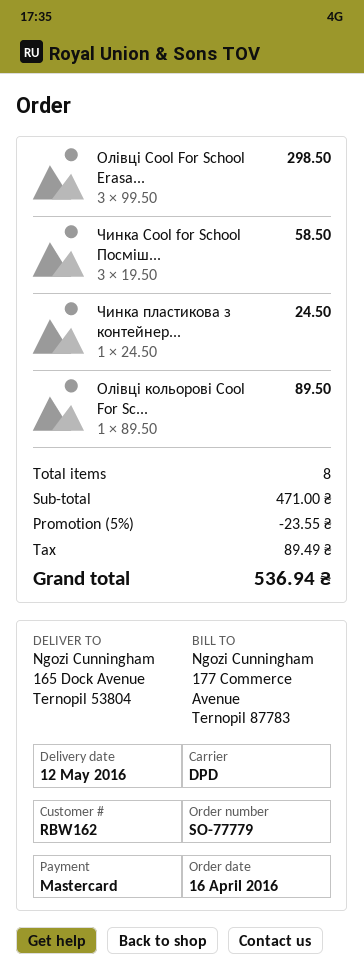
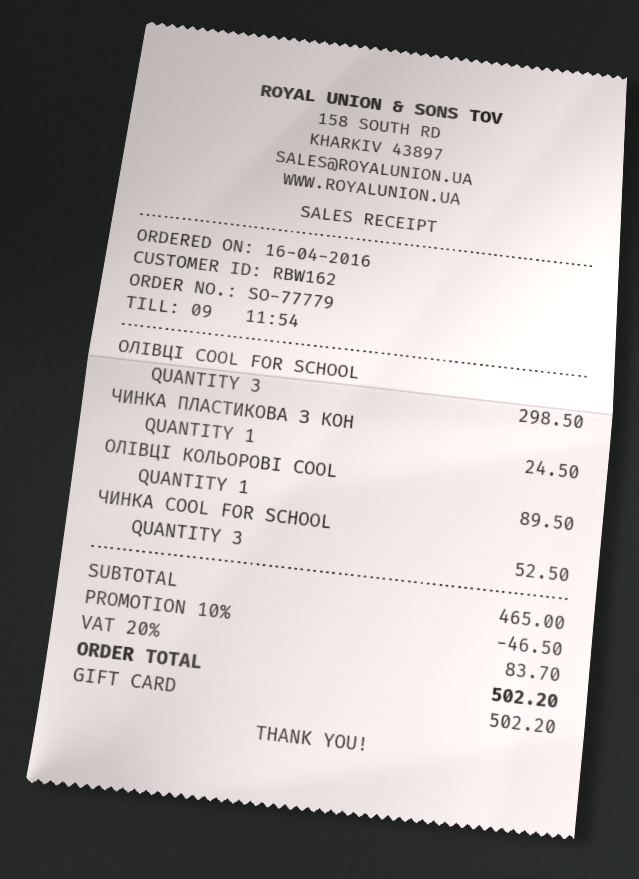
payment method: Mastercard -> gift card
Чинка Cool for School Посміш...: 3 for 58.50 -> 3 for 52.50
subtotal: 471.00 -> 465.00
discount: 5% = 23.55 -> 10% = 46.50
tax: 89.49 -> 83.70
total: 536.94 -> 502.20

